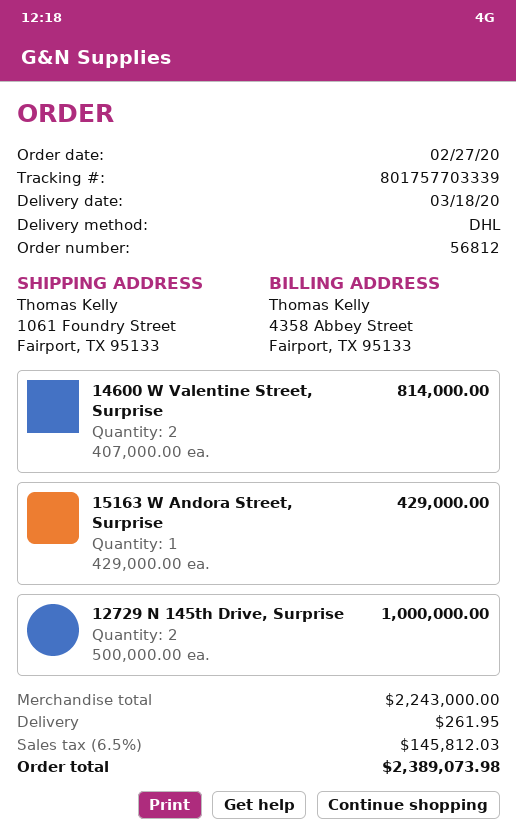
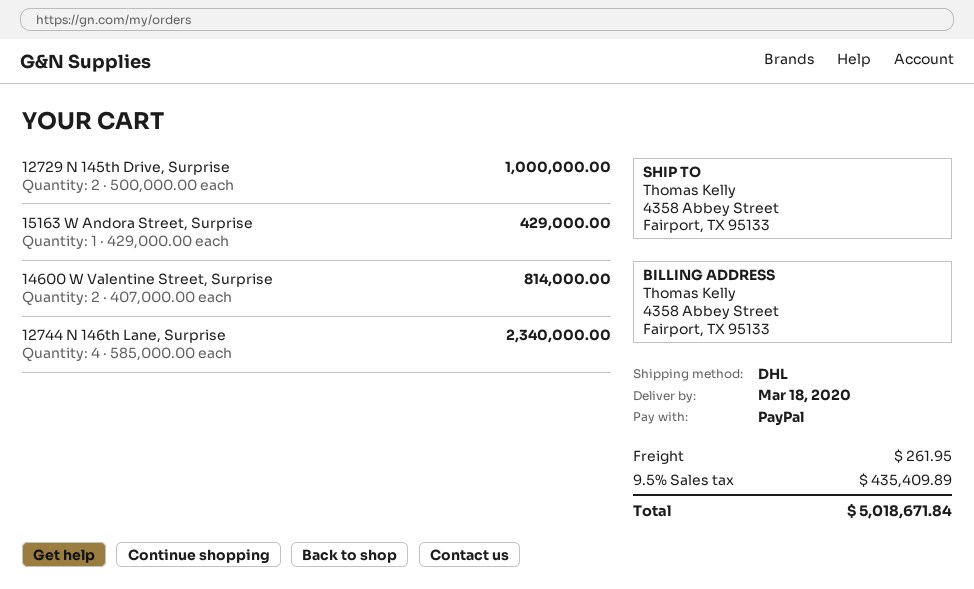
ship to: 1061 Foundry Street, Fairport, TX 95133 -> 4358 Abbey Street, Fairport, TX 95133
12744 N 146th Lane, Surprise: none -> 4 x 585000.00 = 2340000.00
tax: 6.5% = 145812.03 -> 9.5% = 435409.89
total: 2389073.98 -> 5018671.84

